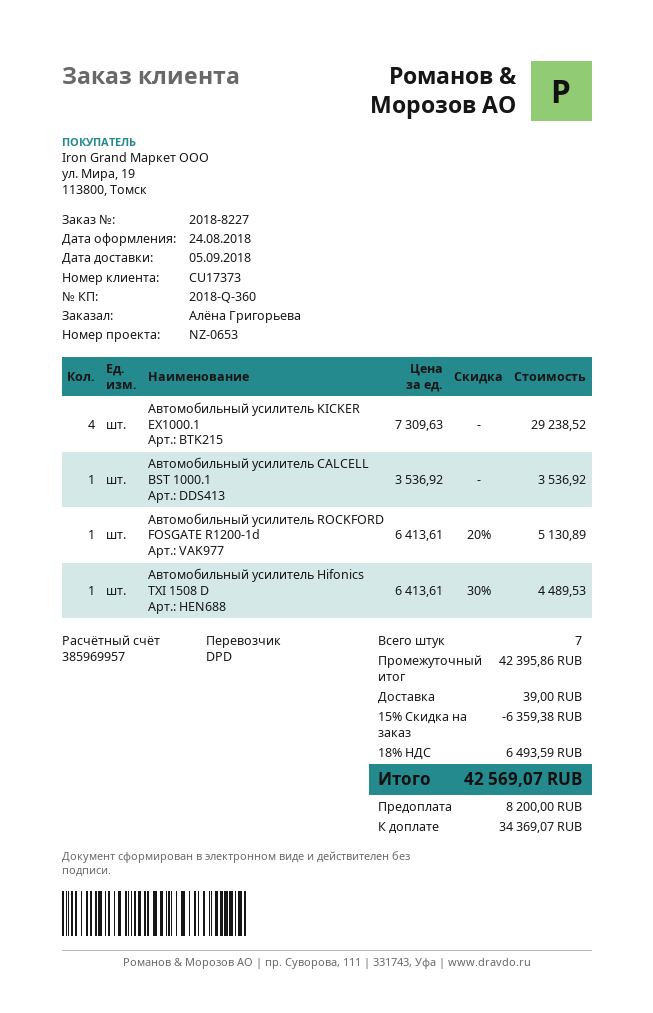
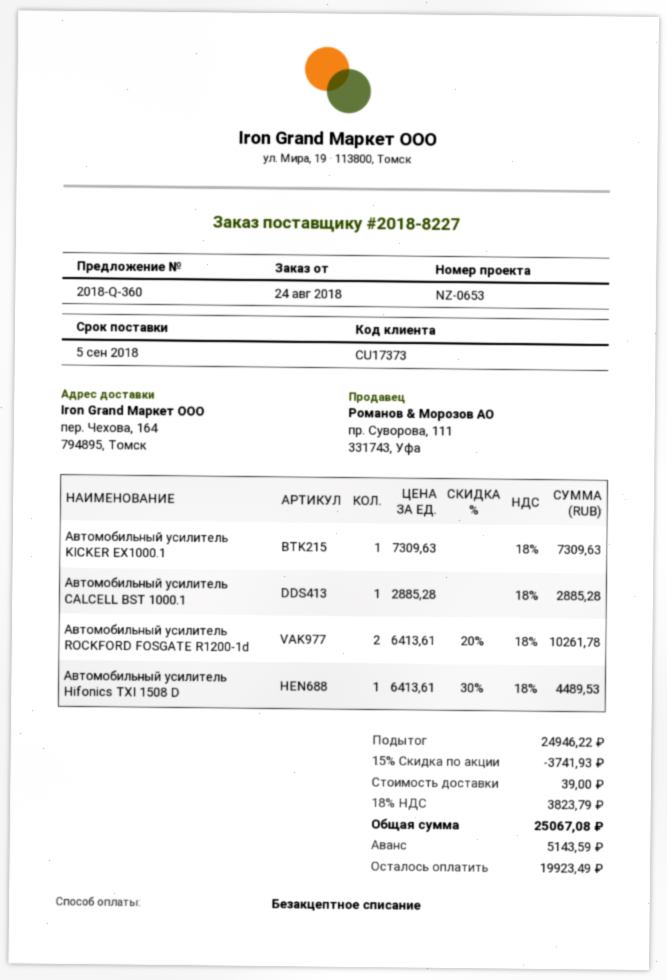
Автомобильный усилитель KICKER EX1000.1: 4 x 7309.63 = 29238.52 -> 1 x 7309.63 = 7309.63
Автомобильный усилитель CALCELL BST 1000.1: 1 x 3536.92 = 3536.92 -> 1 x 2885.28 = 2885.28
Автомобильный усилитель ROCKFORD FOSGATE R1200-1d: 1 x 6413.61 - 20% = 5130.89 -> 2 x 6413.61 - 20% = 10261.78
subtotal: 42395.86 -> 24946.22
discount: 15% = 6359.38 -> 15% = 3741.93
tax: 18% = 6493.59 -> 18% = 3823.79
total: 42569.07 -> 25067.08
deposit: 8200.00 -> 5143.59
balance: 34369.07 -> 19923.49

